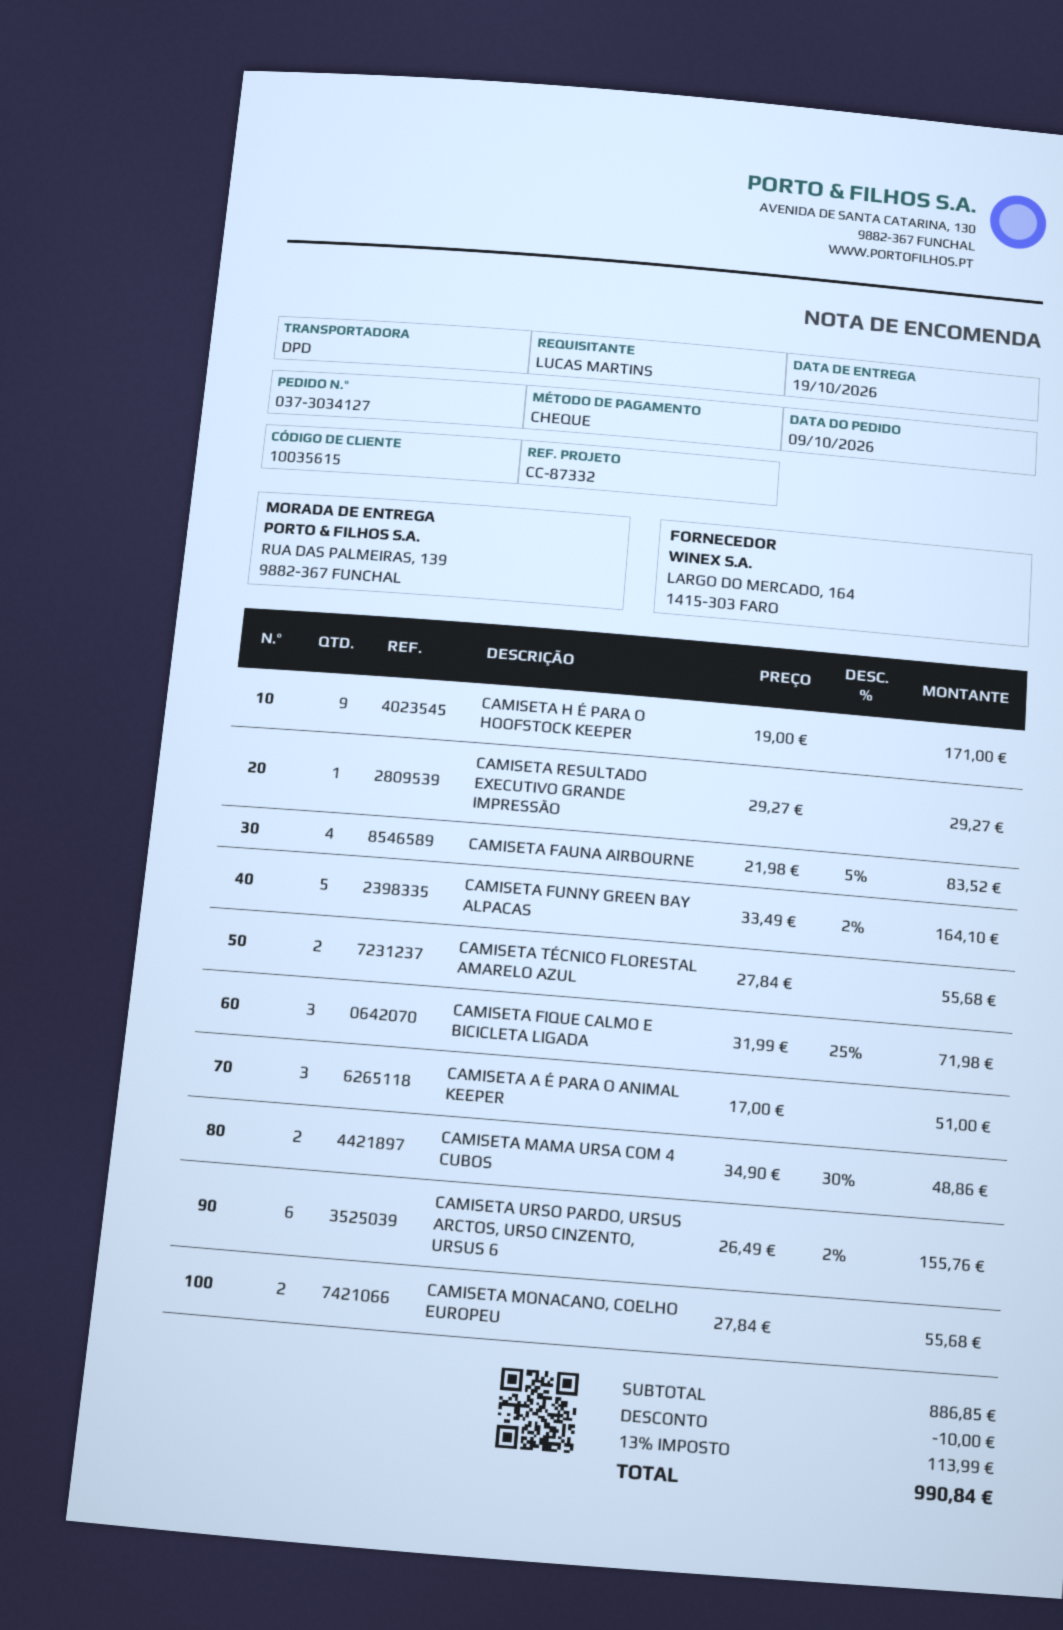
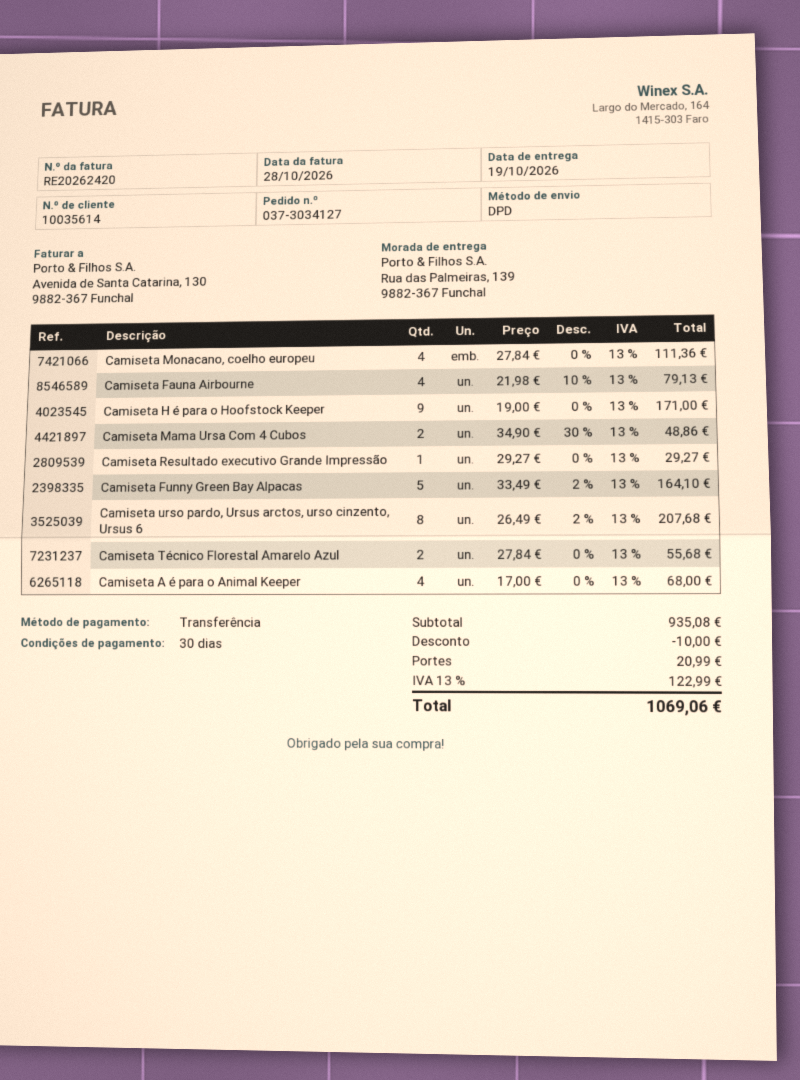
customer number: 10035615 -> 10035614
payment method: cheque -> bank transfer
CAMISETA FAUNA AIRBOURNE: 4 x 21.98 - 5% = 83.52 -> 4 x 21.98 - 10% = 79.13
CAMISETA FIQUE CALMO E BICICLETA LIGADA: 3 x 31.99 - 25% = 71.98 -> none
CAMISETA A É PARA O ANIMAL KEEPER: 3 x 17.00 = 51.00 -> 4 x 17.00 = 68.00
CAMISETA URSO PARDO, URSUS ARCTOS, URSO CINZENTO, URSUS 6: 6 x 26.49 - 2% = 155.76 -> 8 x 26.49 - 2% = 207.68
CAMISETA MONACANO, COELHO EUROPEU: 2 x 27.84 = 55.68 -> 4 x 27.84 = 111.36
subtotal: 886.85 -> 935.08
shipping: none -> 20.99
tax: 13% = 113.99 -> 13% = 122.99
total: 990.84 -> 1069.06

